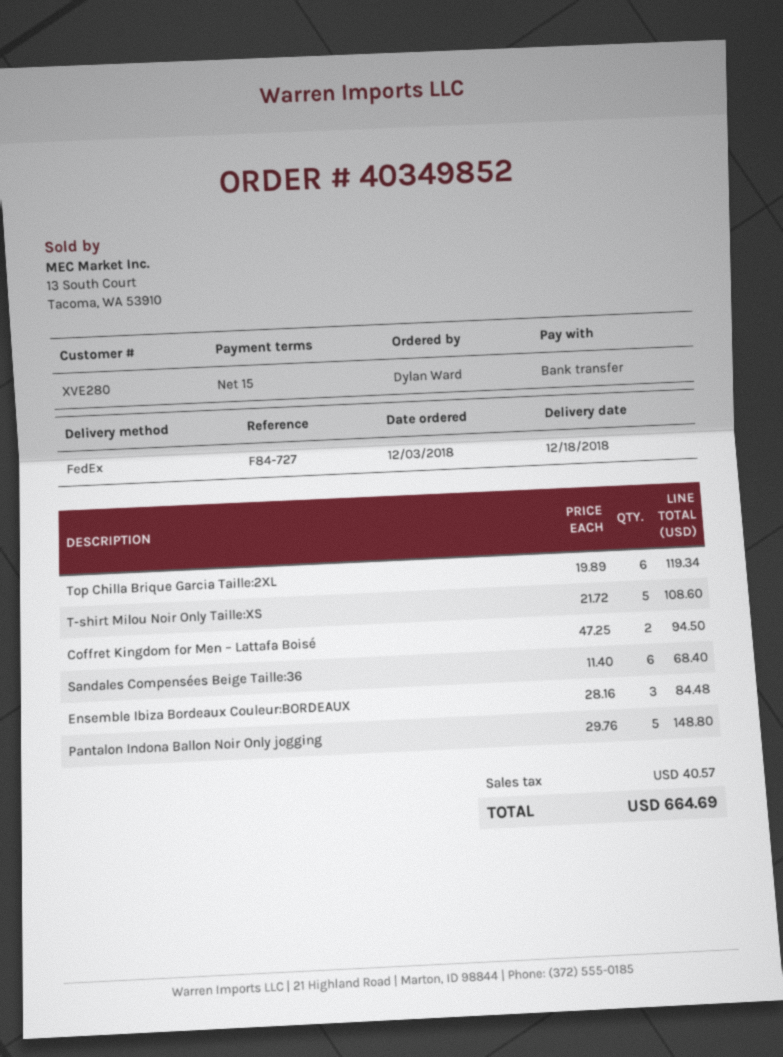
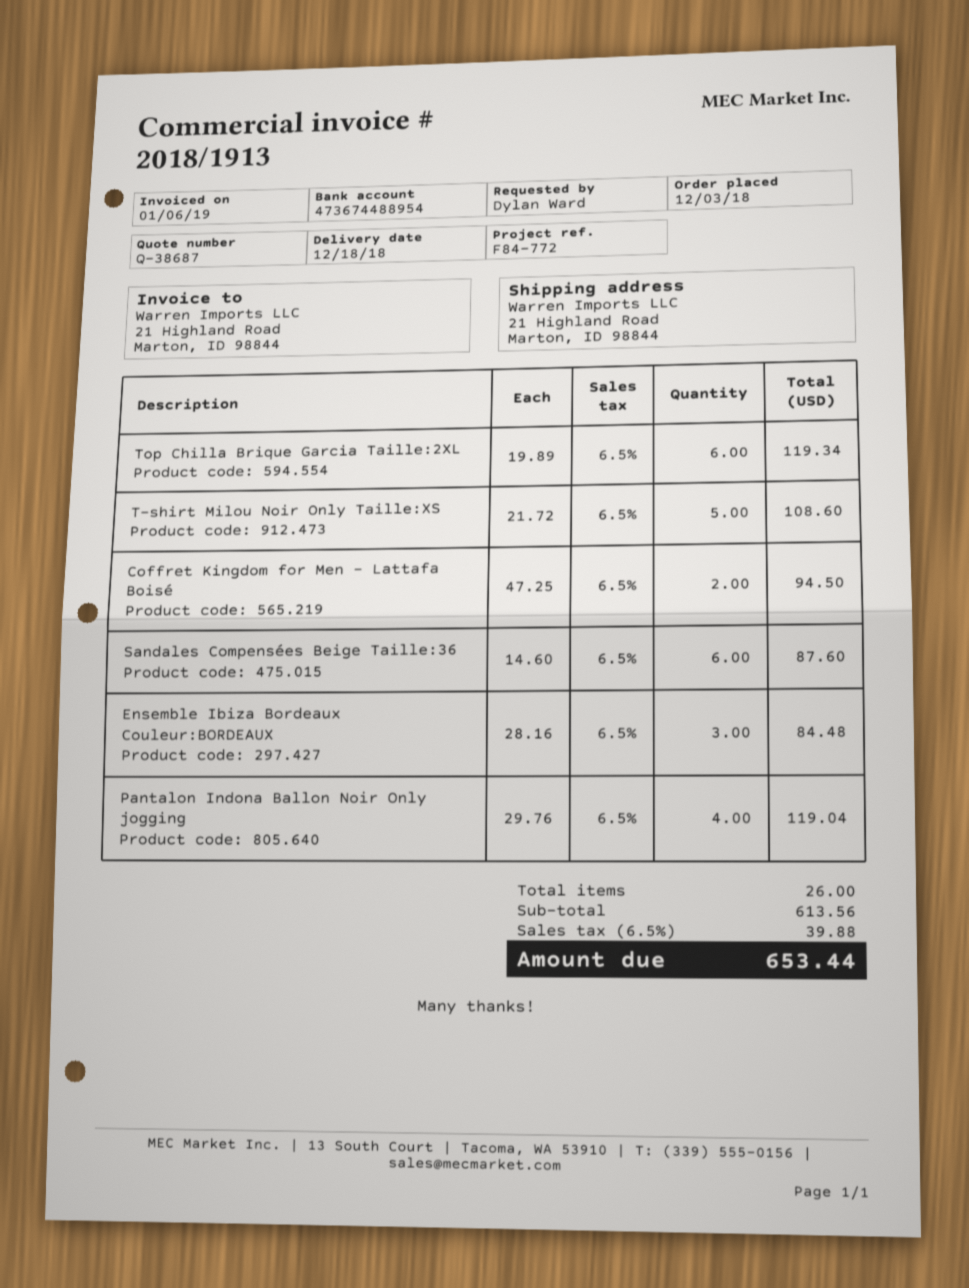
reference: F84-727 -> F84-772
Sandales Compensées Beige Taille:36: 6 x 11.40 = 68.40 -> 6 x 14.60 = 87.60
Pantalon Indona Ballon Noir Only jogging: 5 x 29.76 = 148.80 -> 4 x 29.76 = 119.04
tax: 40.57 -> 39.88
total: 664.69 -> 653.44

